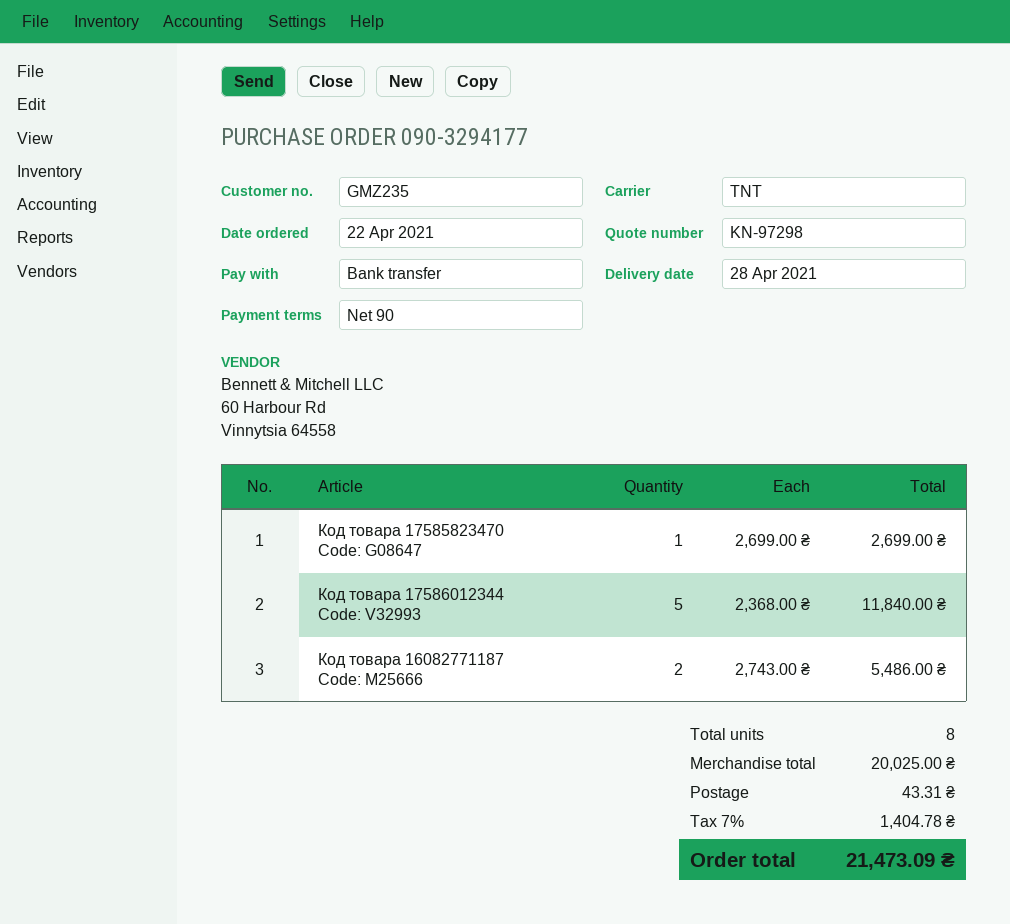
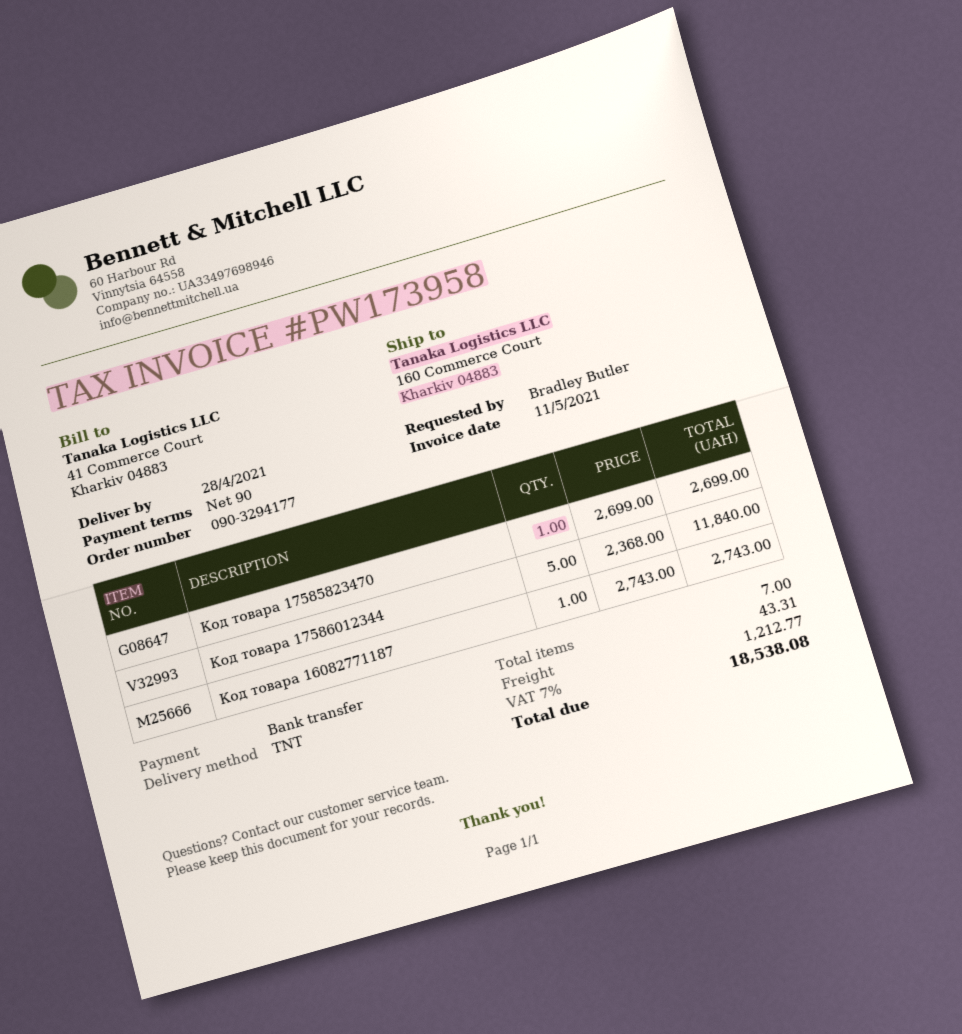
Код товара 16082771187: 2 x 2743.00 = 5486.00 -> 1 x 2743.00 = 2743.00
total quantity: 8 -> 7
tax: 7% = 1404.78 -> 7% = 1212.77
total: 21473.09 -> 18538.08

